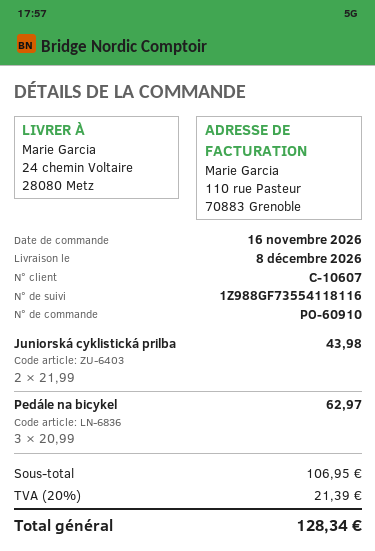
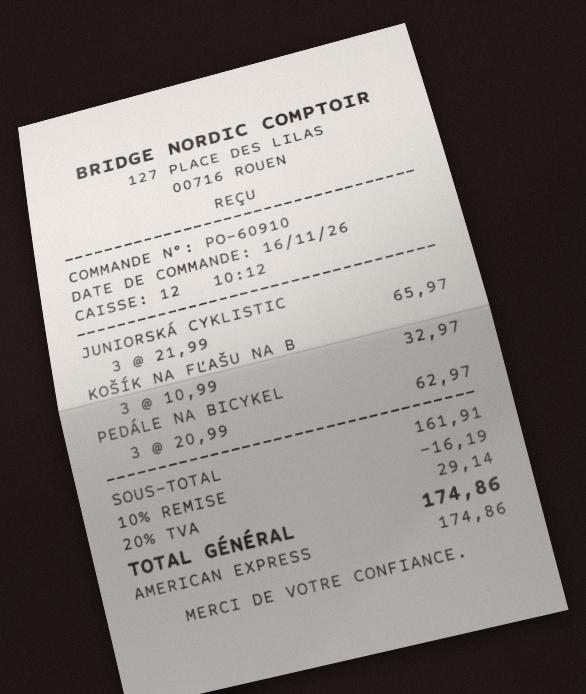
Juniorská cyklistická prilba: 2 x 21.99 = 43.98 -> 3 x 21.99 = 65.97
KOŠÍK NA FĽAŠU NA B: none -> 3 x 10.99 = 32.97
subtotal: 106.95 -> 161.91
discount: none -> 10% = 16.19
tax: 20% = 21.39 -> 20% = 29.14
total: 128.34 -> 174.86

